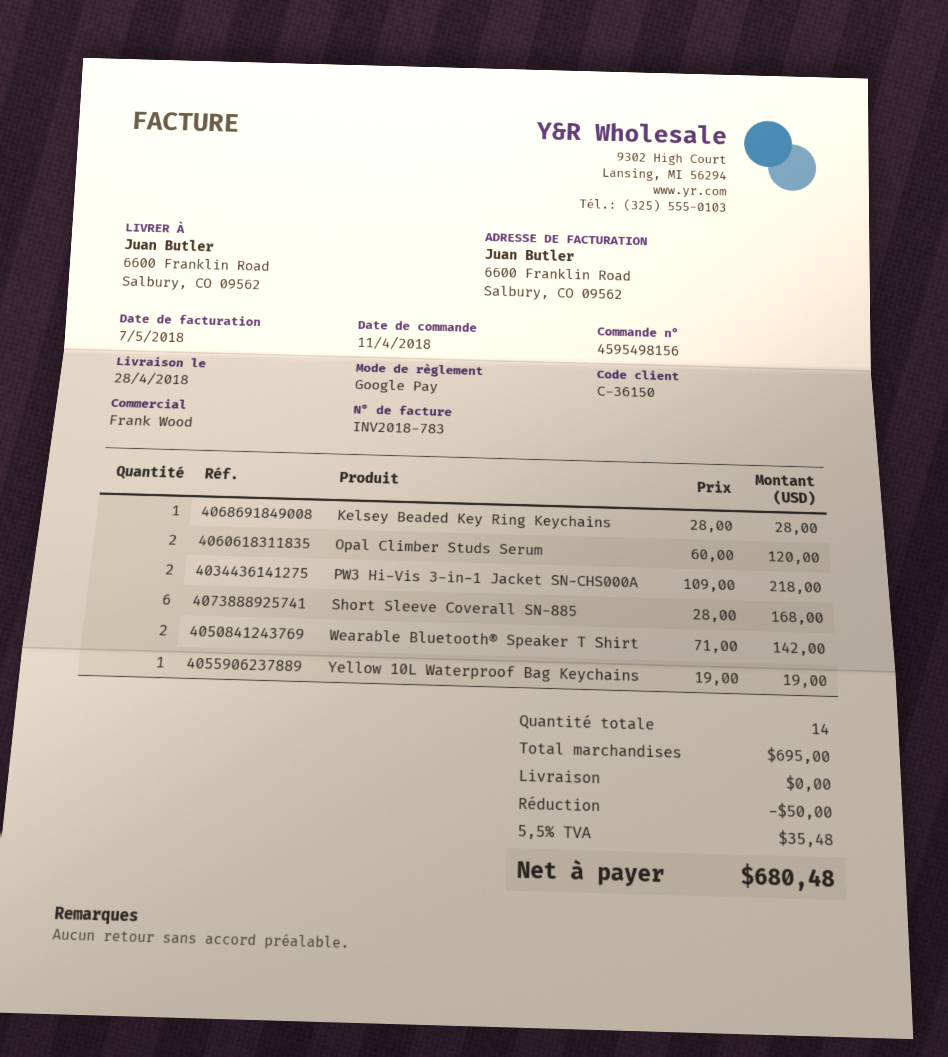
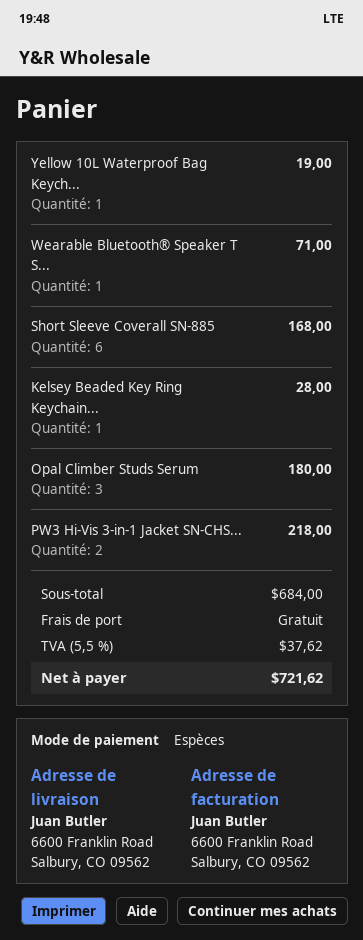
payment method: Google Pay -> cash
Opal Climber Studs Serum: 2 for 120.00 -> 3 for 180.00
Wearable Bluetooth® Speaker T Shirt: 2 for 142.00 -> 1 for 71.00
subtotal: 695.00 -> 684.00
discount: 50.00 -> none
tax: 5.5% = 35.48 -> 5.5% = 37.62
total: 680.48 -> 721.62

